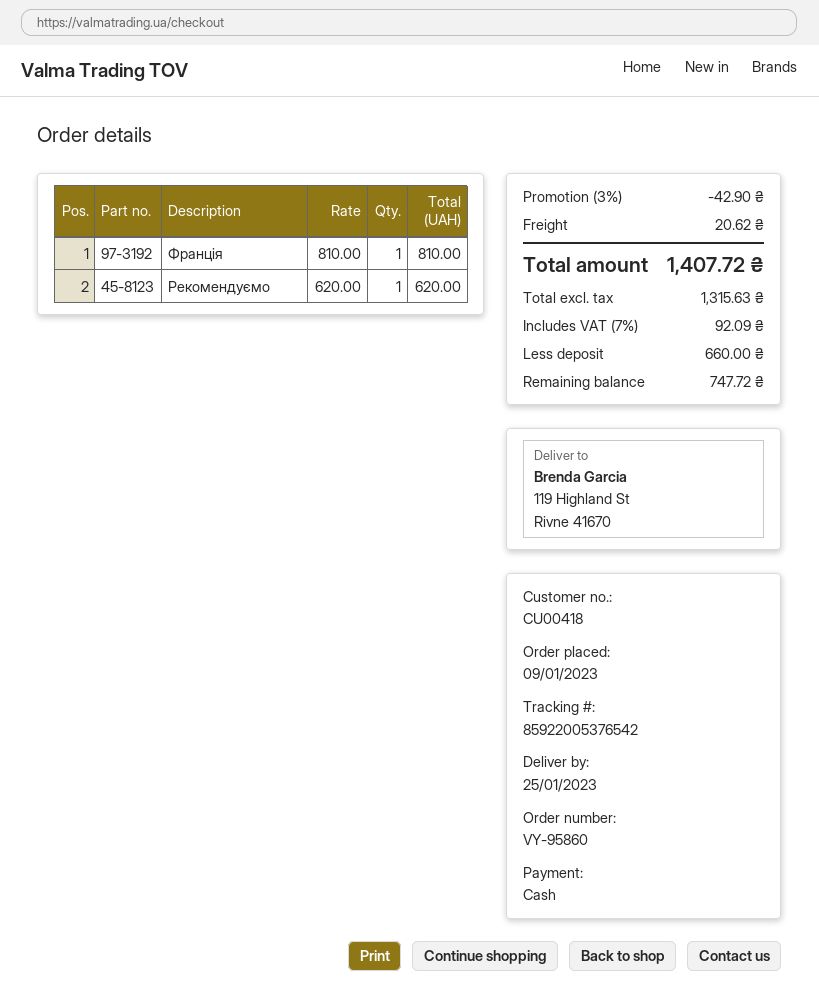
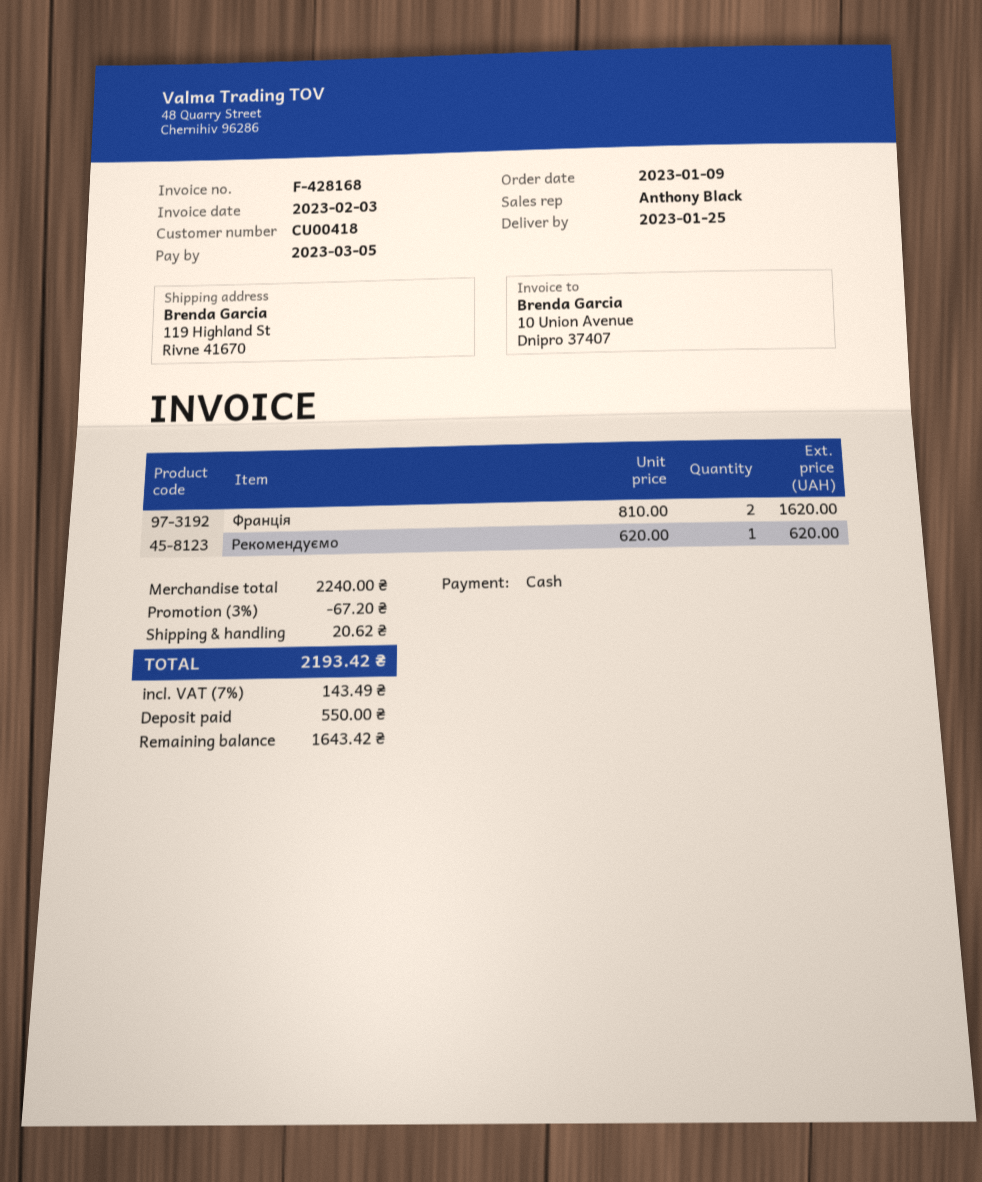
Франція: 1 x 810.00 = 810.00 -> 2 x 810.00 = 1620.00
discount: 3% = 42.90 -> 3% = 67.20
tax: 7% = 92.09 -> 7% = 143.49
total: 1407.72 -> 2193.42
deposit: 660.00 -> 550.00
balance: 747.72 -> 1643.42

